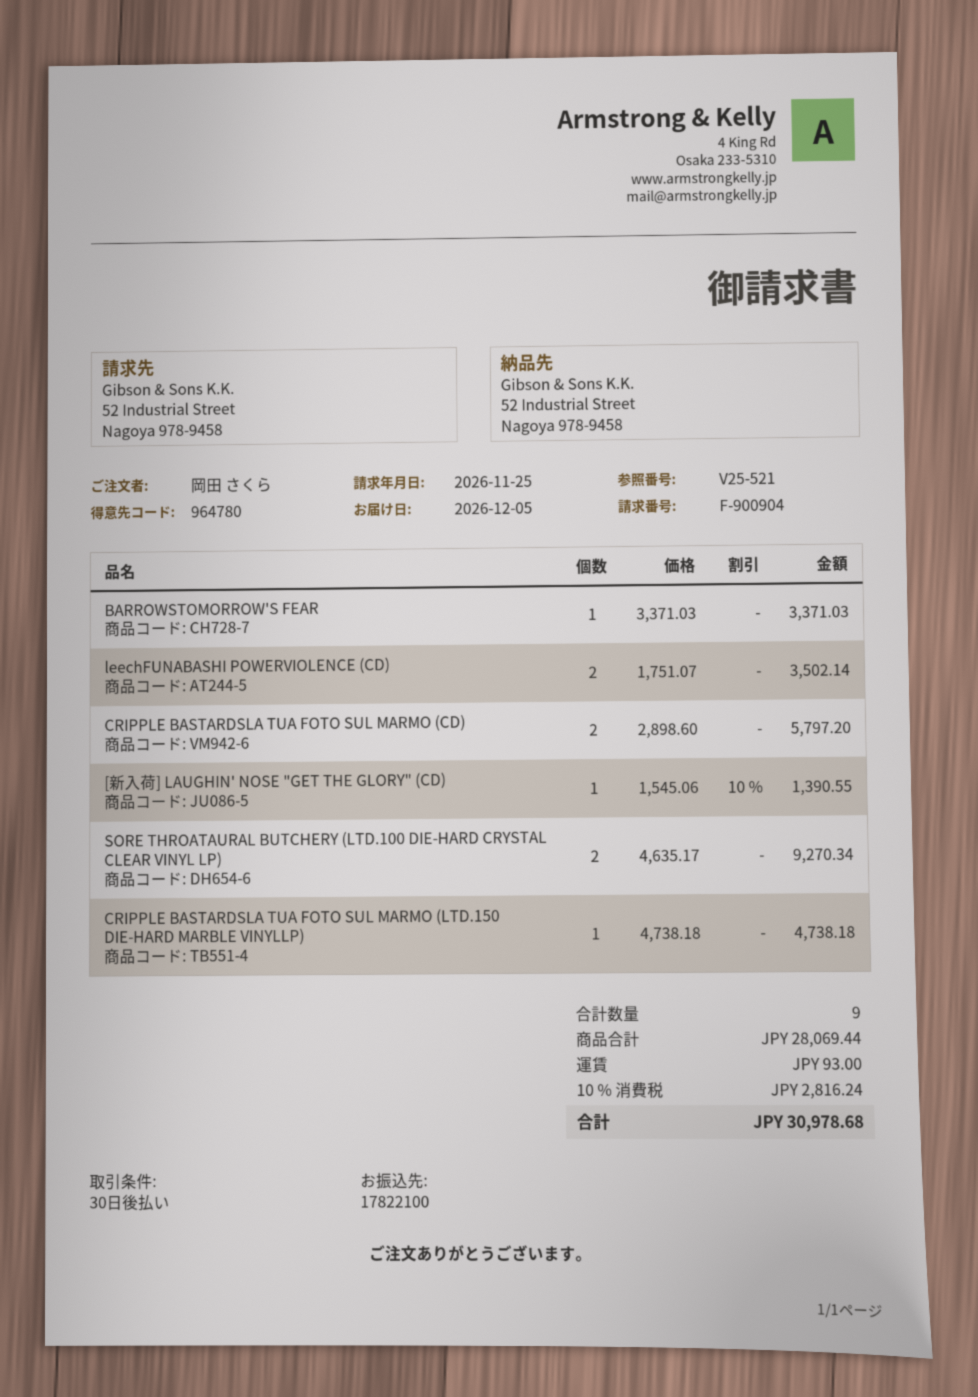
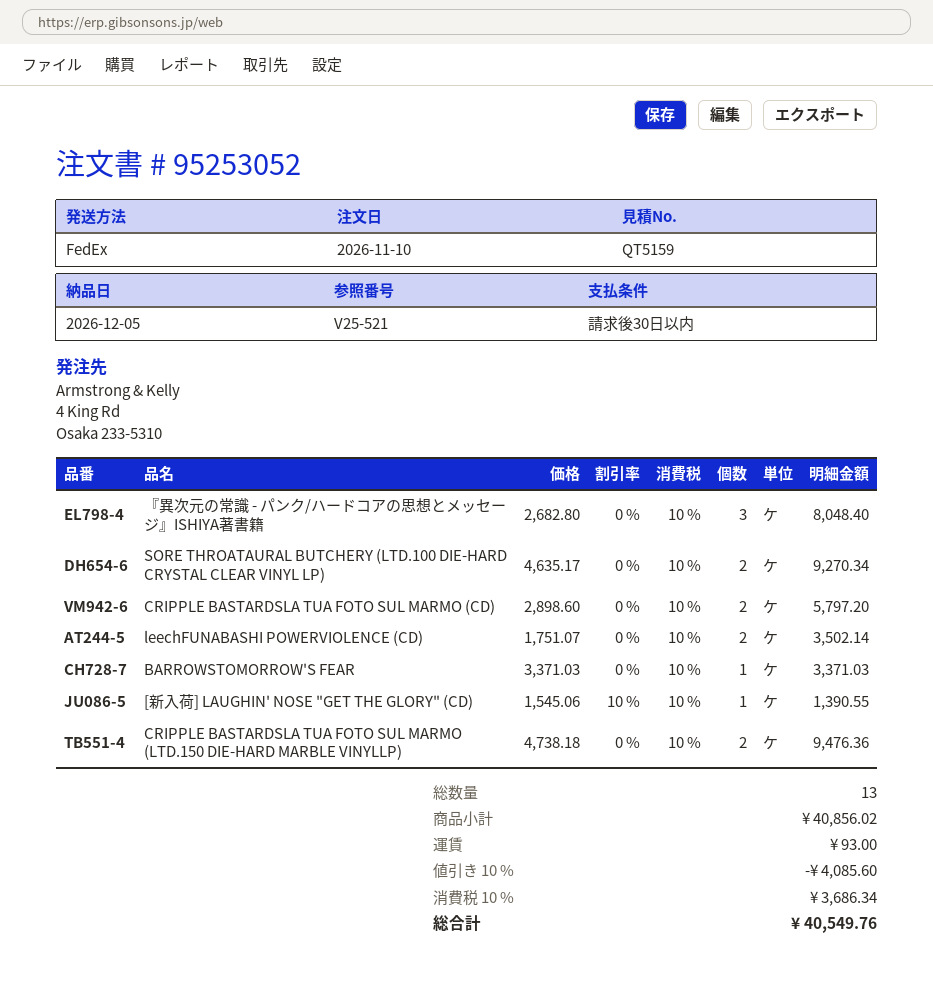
CRIPPLE BASTARDSLA TUA FOTO SUL MARMO (LTD.150 DIE-HARD MARBLE VINYLLP): 1 x 4738.18 = 4738.18 -> 2 x 4738.18 = 9476.36
『異次元の常識 - パンク/ハードコアの思想とメッセージ』ISHIYA著書籍: none -> 3 x 2682.80 = 8048.40
total quantity: 9 -> 13
subtotal: 28069.44 -> 40856.02
discount: none -> 10% = 4085.60
tax: 10% = 2816.24 -> 10% = 3686.34
total: 30978.68 -> 40549.76

